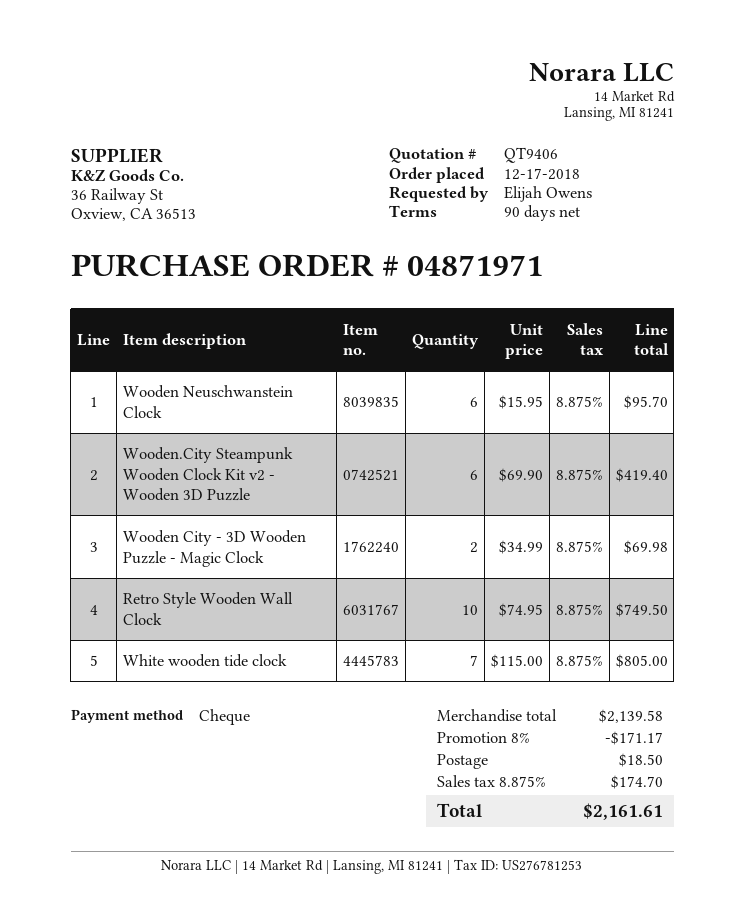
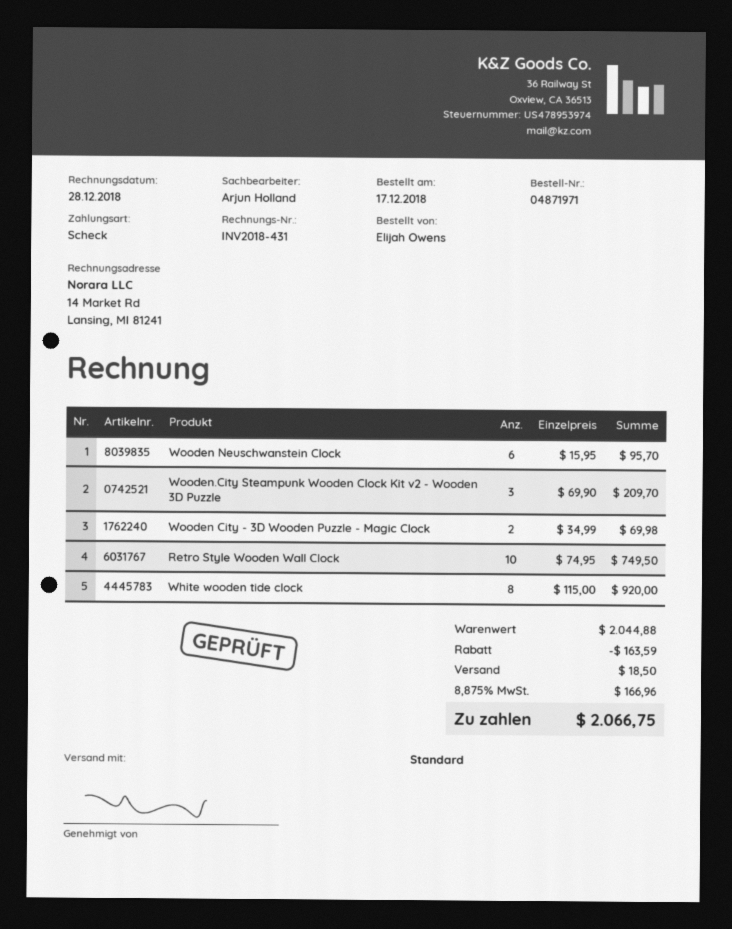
Wooden.City Steampunk Wooden Clock Kit v2 - Wooden 3D Puzzle: 6 x 69.90 = 419.40 -> 3 x 69.90 = 209.70
White wooden tide clock: 7 x 115.00 = 805.00 -> 8 x 115.00 = 920.00
subtotal: 2139.58 -> 2044.88
discount: 171.17 -> 163.59
tax: 8.875% = 174.70 -> 8.875% = 166.96
total: 2161.61 -> 2066.75

